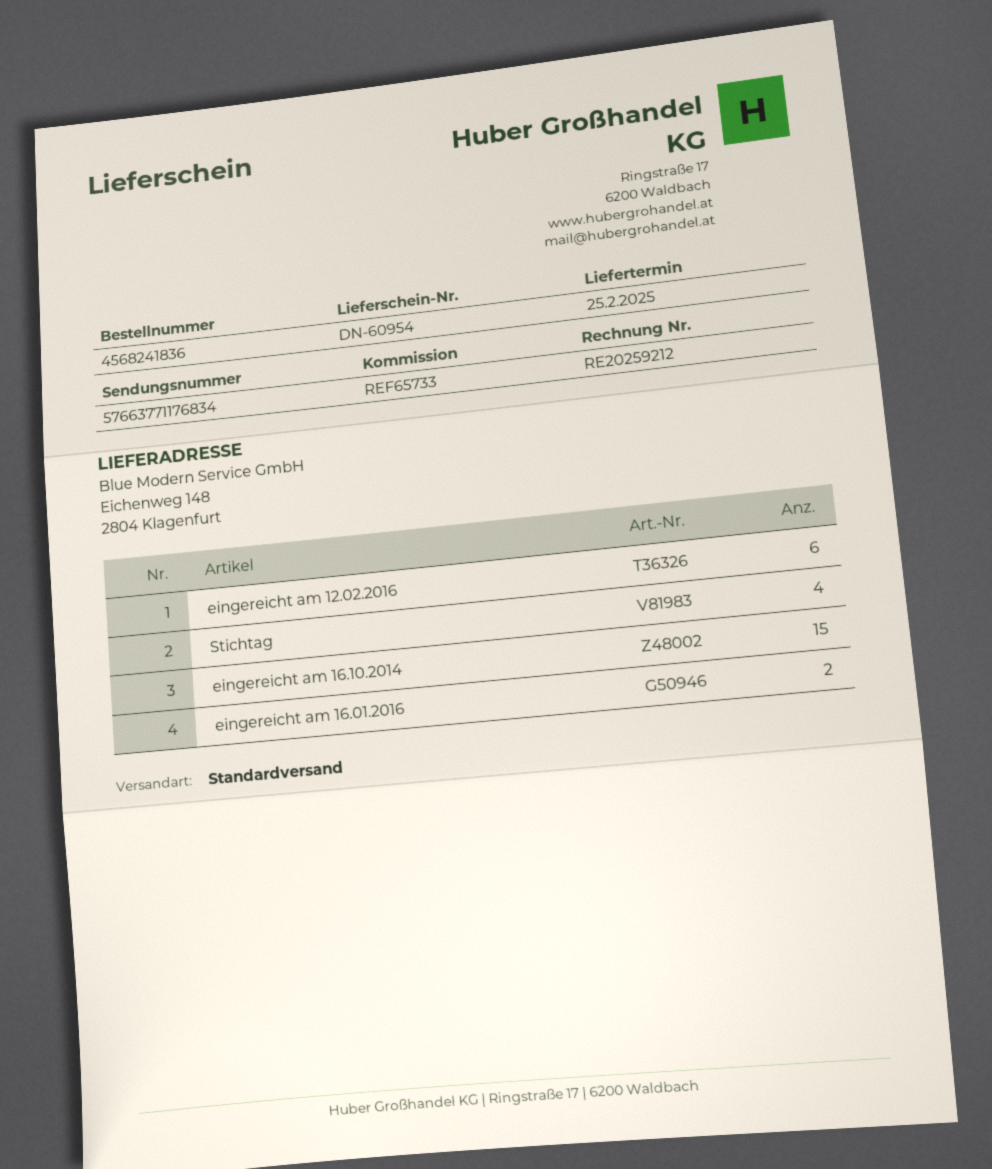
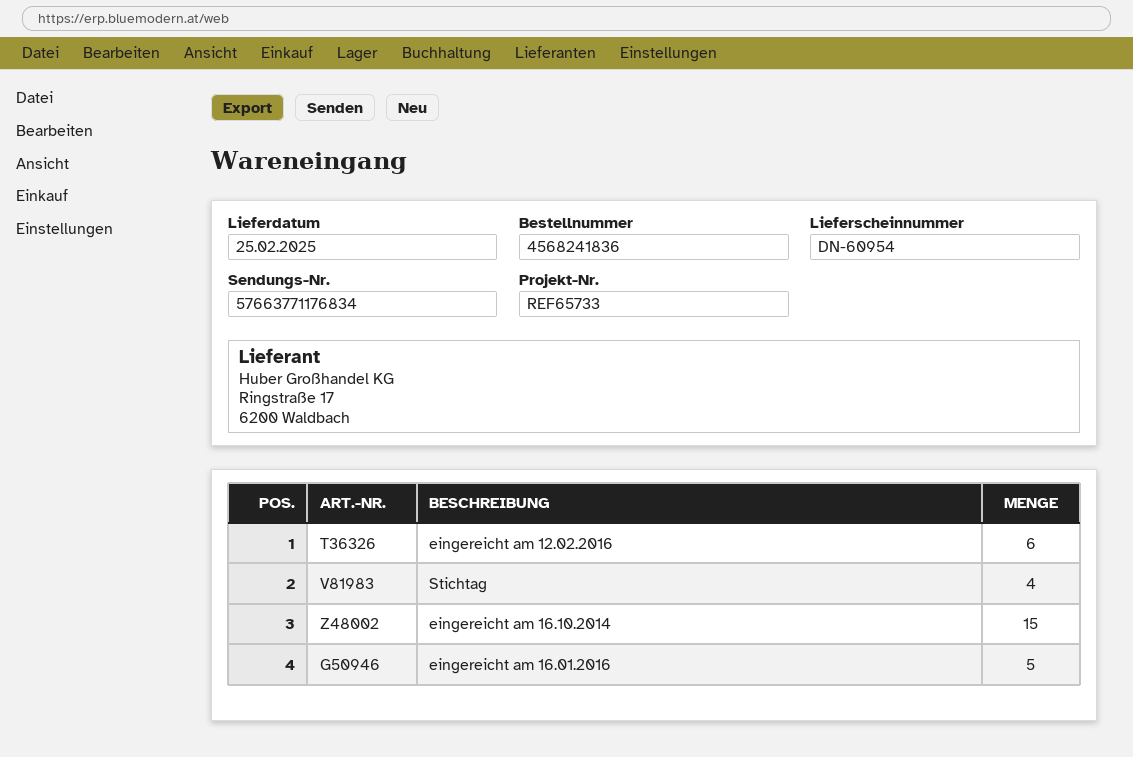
eingereicht am 16.01.2016: 2 -> 5

